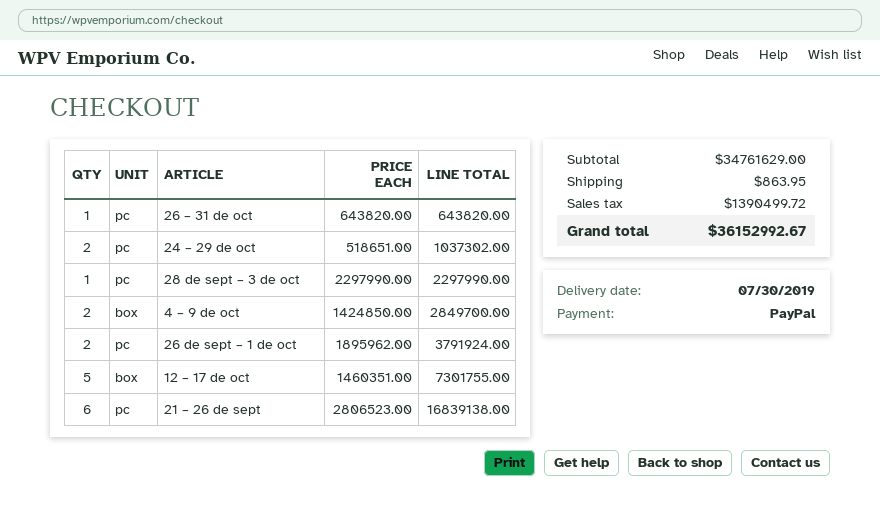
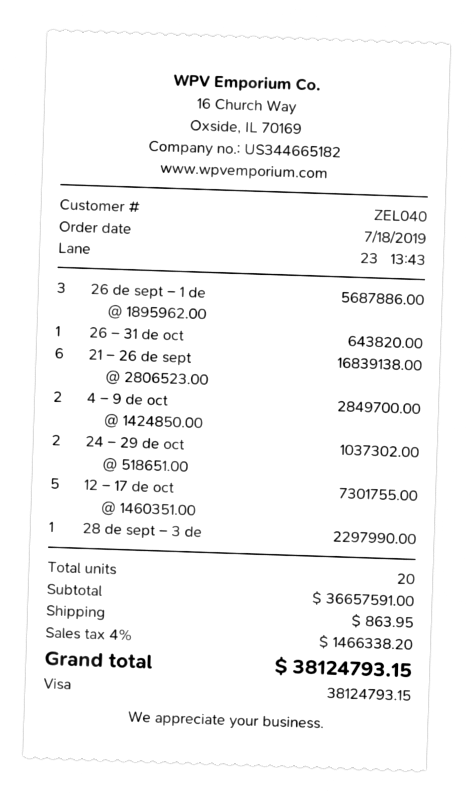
payment method: PayPal -> Visa
26 de sept – 1 de oct: 2 x 1895962.00 = 3791924.00 -> 3 x 1895962.00 = 5687886.00
subtotal: 34761629.00 -> 36657591.00
tax: 1390499.72 -> 1466338.20
total: 36152992.67 -> 38124793.15

